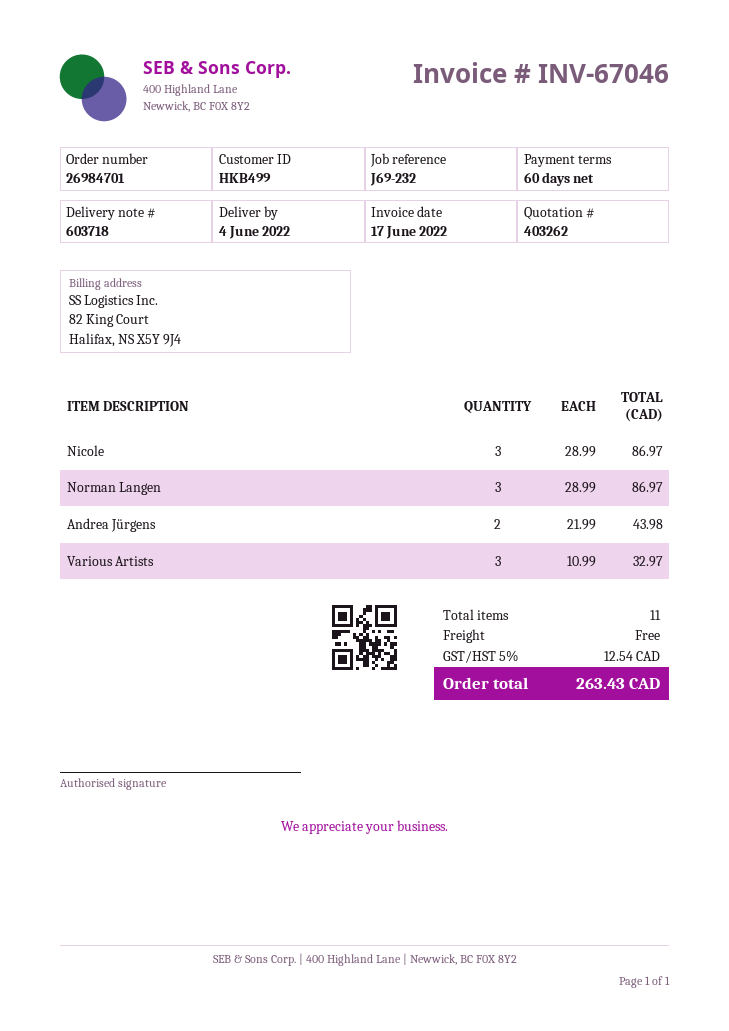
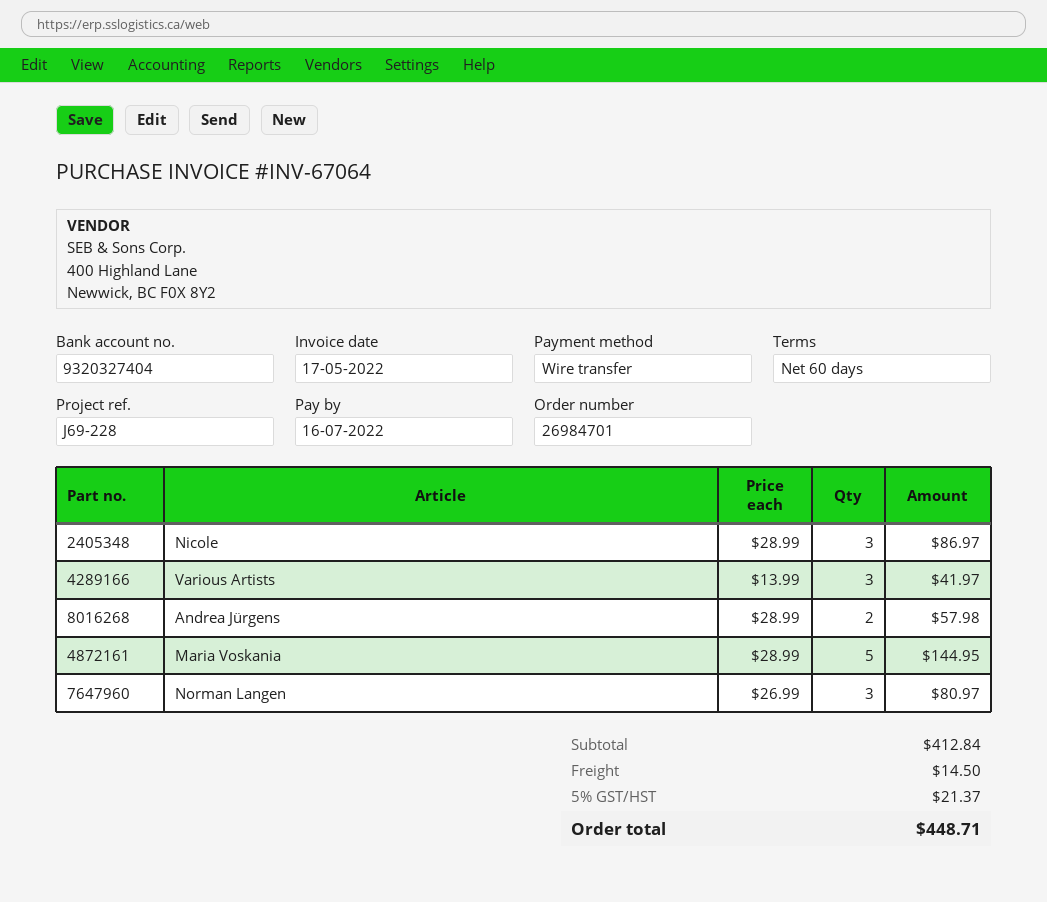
invoice number: INV-67046 -> INV-67064
invoice date: 2022-06-17 -> 2022-05-17
reference: J69-232 -> J69-228
Norman Langen: 3 x 28.99 = 86.97 -> 3 x 26.99 = 80.97
Andrea Jürgens: 2 x 21.99 = 43.98 -> 2 x 28.99 = 57.98
Various Artists: 3 x 10.99 = 32.97 -> 3 x 13.99 = 41.97
Maria Voskania: none -> 5 x 28.99 = 144.95
shipping: 0.00 -> 14.50
tax: 5% = 12.54 -> 5% = 21.37
total: 263.43 -> 448.71

